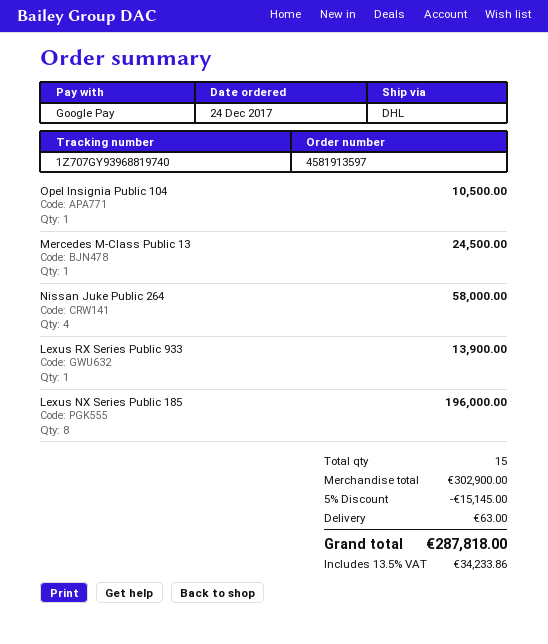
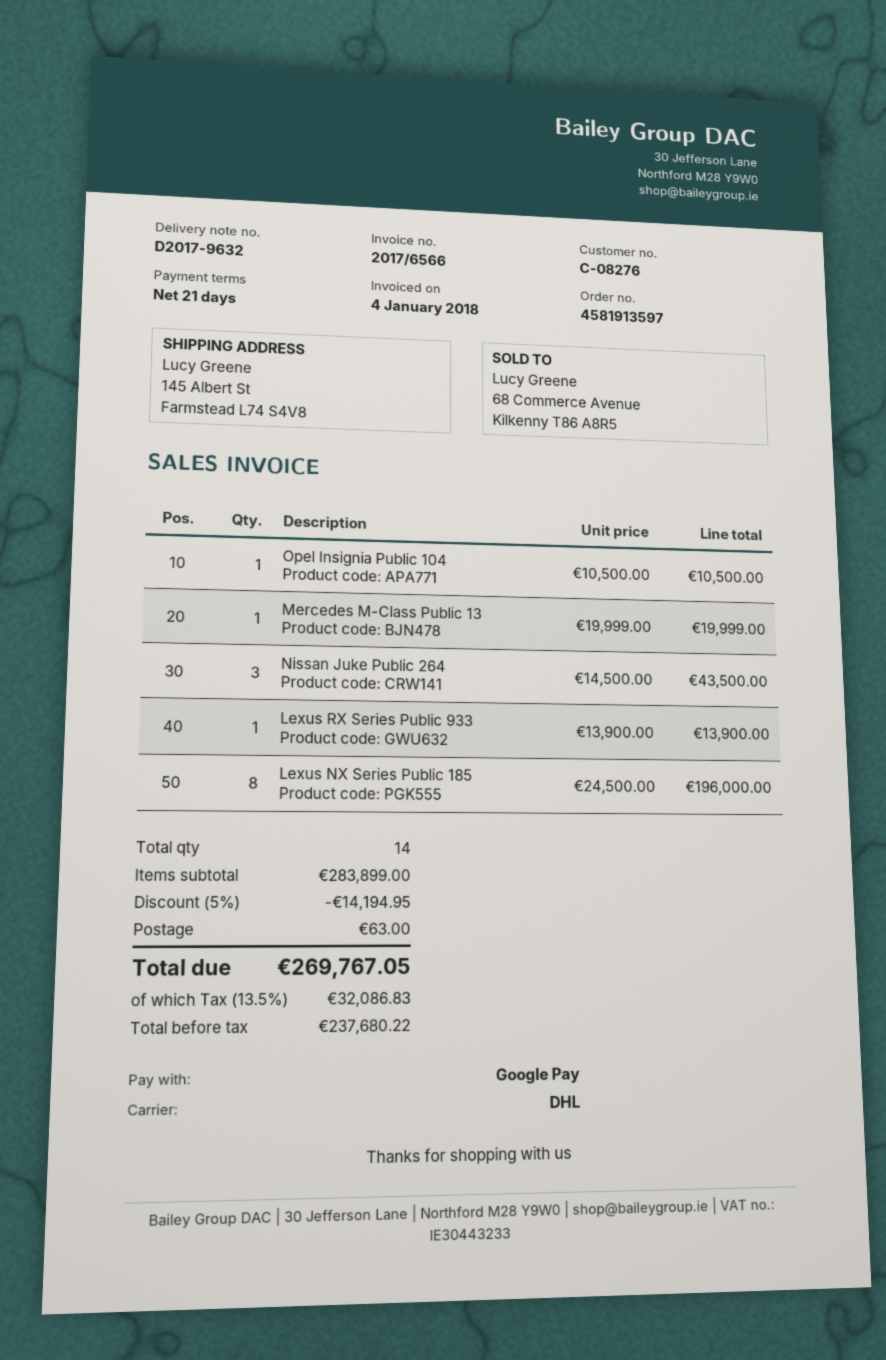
Mercedes M-Class Public 13: 1 for 24500.00 -> 1 for 19999.00
Nissan Juke Public 264: 4 for 58000.00 -> 3 for 43500.00
total quantity: 15 -> 14
subtotal: 302900.00 -> 283899.00
discount: 5% = 15145.00 -> 5% = 14194.95
tax: 13.5% = 34233.86 -> 13.5% = 32086.83
total: 287818.00 -> 269767.05

